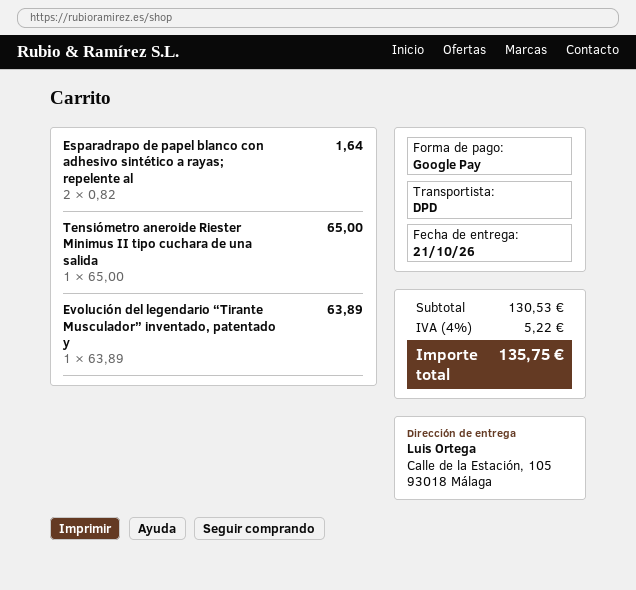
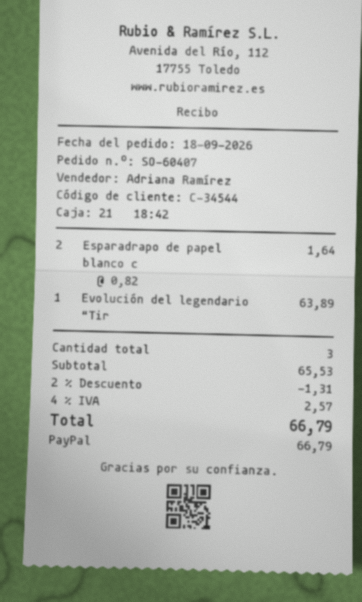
payment method: Google Pay -> PayPal
Tensiómetro aneroide Riester Minimus II tipo cuchara de una salida: 1 x 65.00 = 65.00 -> none
subtotal: 130.53 -> 65.53
discount: none -> 2% = 1.31
tax: 4% = 5.22 -> 4% = 2.57
total: 135.75 -> 66.79

